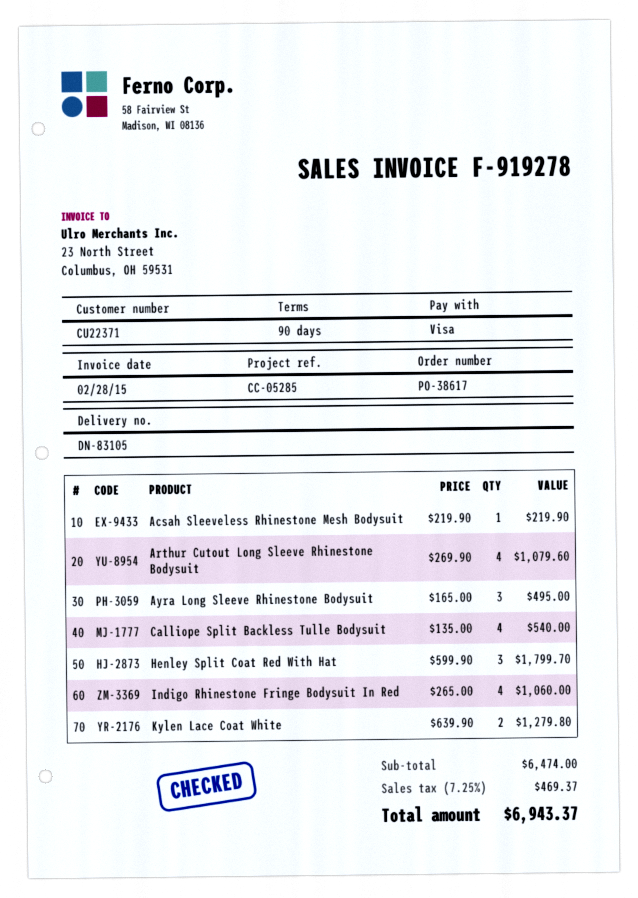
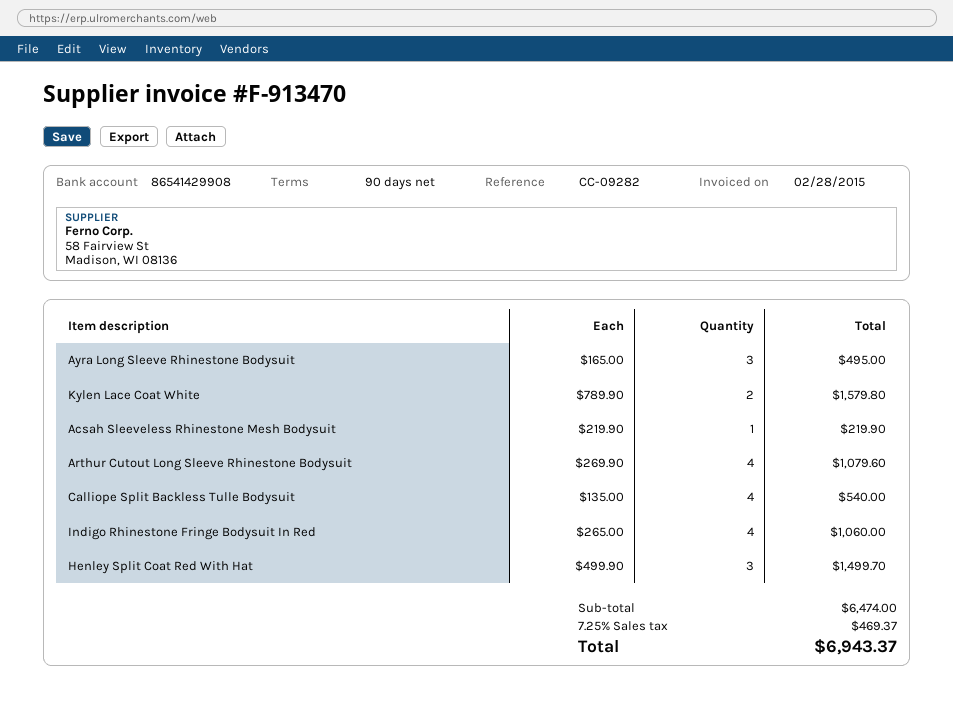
invoice number: F-919278 -> F-913470
reference: CC-05285 -> CC-09282
Henley Split Coat Red With Hat: 3 x 599.90 = 1799.70 -> 3 x 499.90 = 1499.70
Kylen Lace Coat White: 2 x 639.90 = 1279.80 -> 2 x 789.90 = 1579.80

